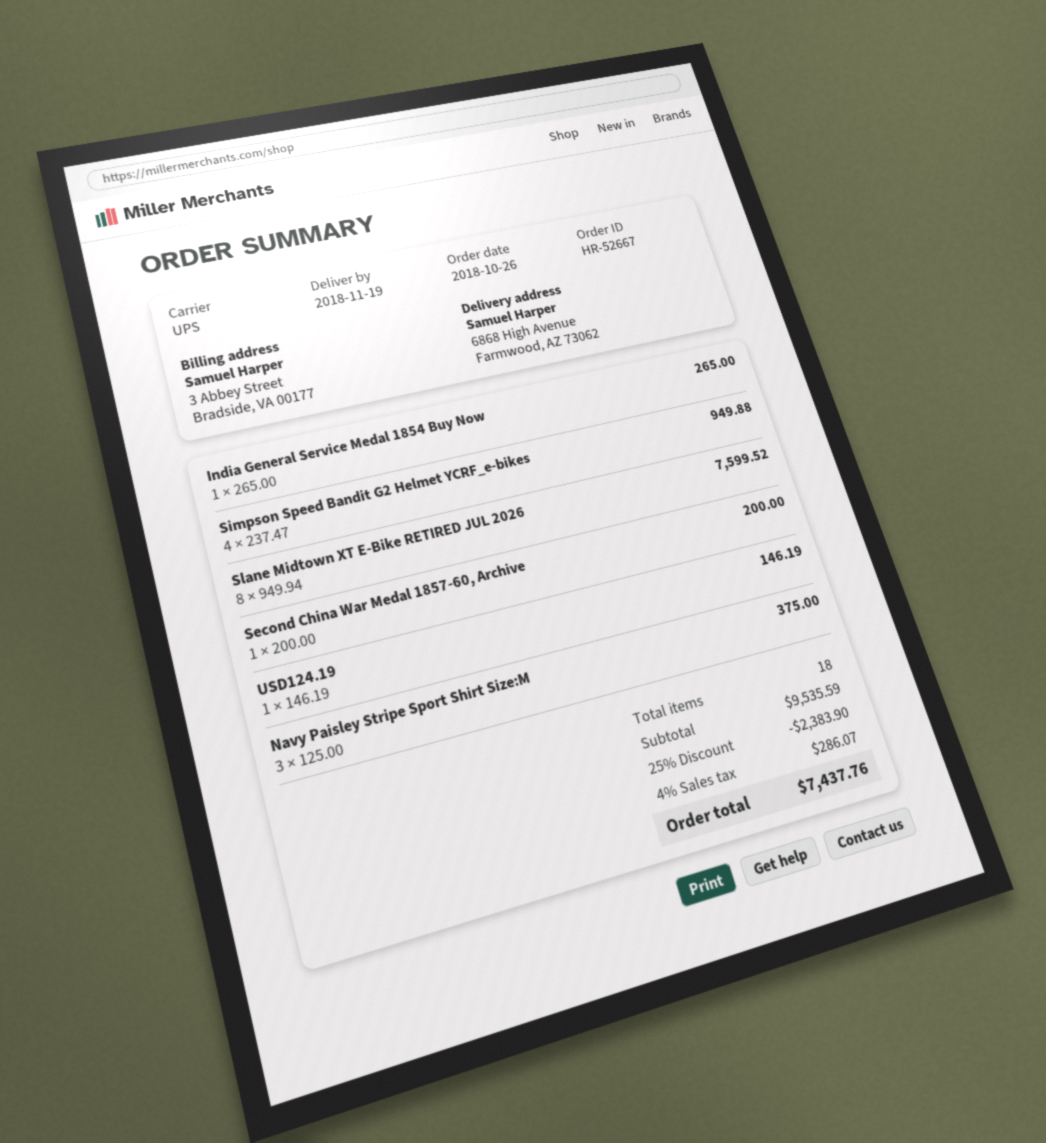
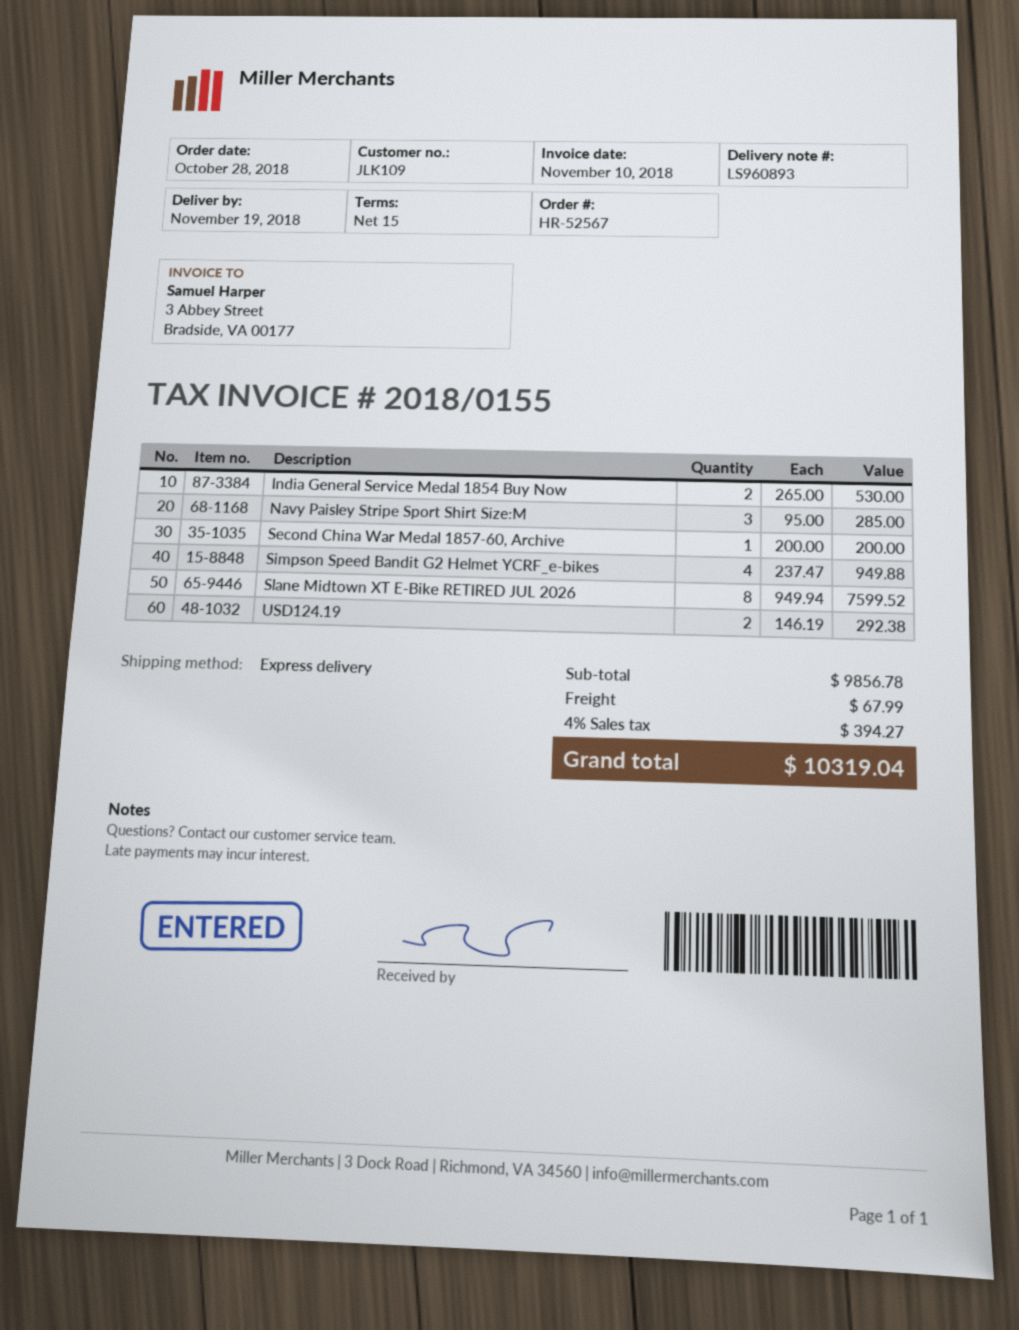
order number: HR-52667 -> HR-52567
order date: 2018-10-26 -> 2018-10-28
shipping method: UPS -> express
India General Service Medal 1854 Buy Now: 1 x 265.00 = 265.00 -> 2 x 265.00 = 530.00
USD124.19: 1 x 146.19 = 146.19 -> 2 x 146.19 = 292.38
Navy Paisley Stripe Sport Shirt Size:M: 3 x 125.00 = 375.00 -> 3 x 95.00 = 285.00
subtotal: 9535.59 -> 9856.78
discount: 25% = 2383.90 -> none
shipping: none -> 67.99
tax: 4% = 286.07 -> 4% = 394.27
total: 7437.76 -> 10319.04

